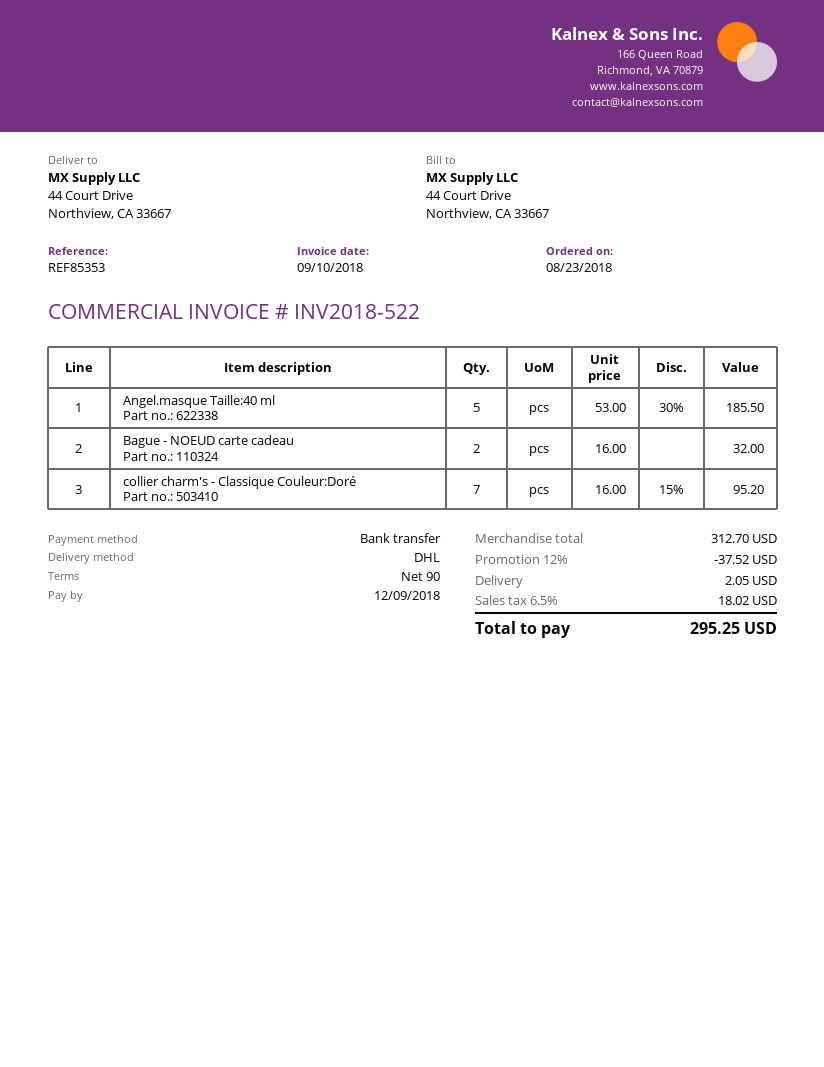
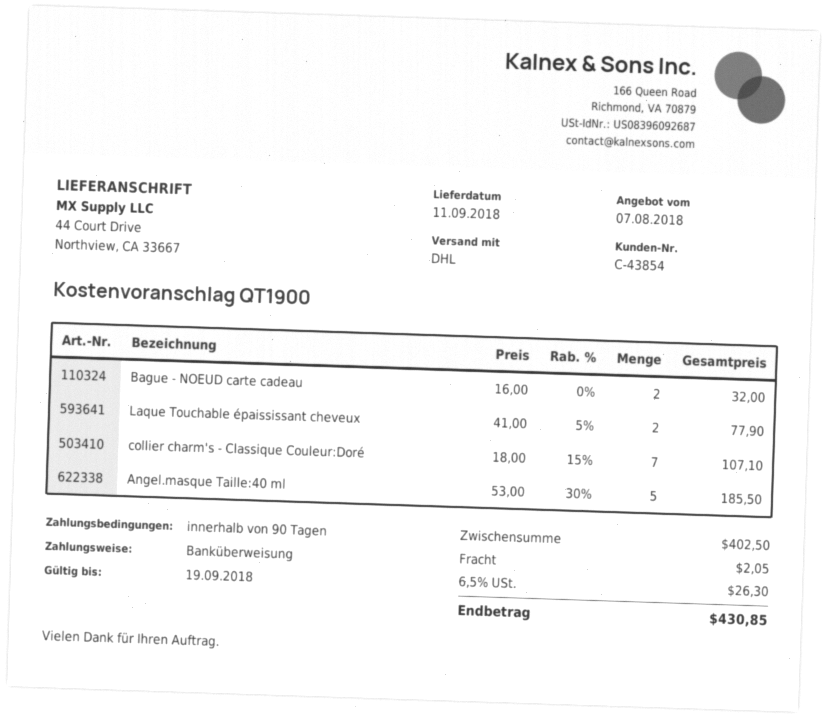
collier charm's - Classique Couleur:Doré: 7 x 16.00 - 15% = 95.20 -> 7 x 18.00 - 15% = 107.10
Laque Touchable épaississant cheveux: none -> 2 x 41.00 - 5% = 77.90
subtotal: 312.70 -> 402.50
discount: 12% = 37.52 -> none
tax: 6.5% = 18.02 -> 6.5% = 26.30
total: 295.25 -> 430.85

